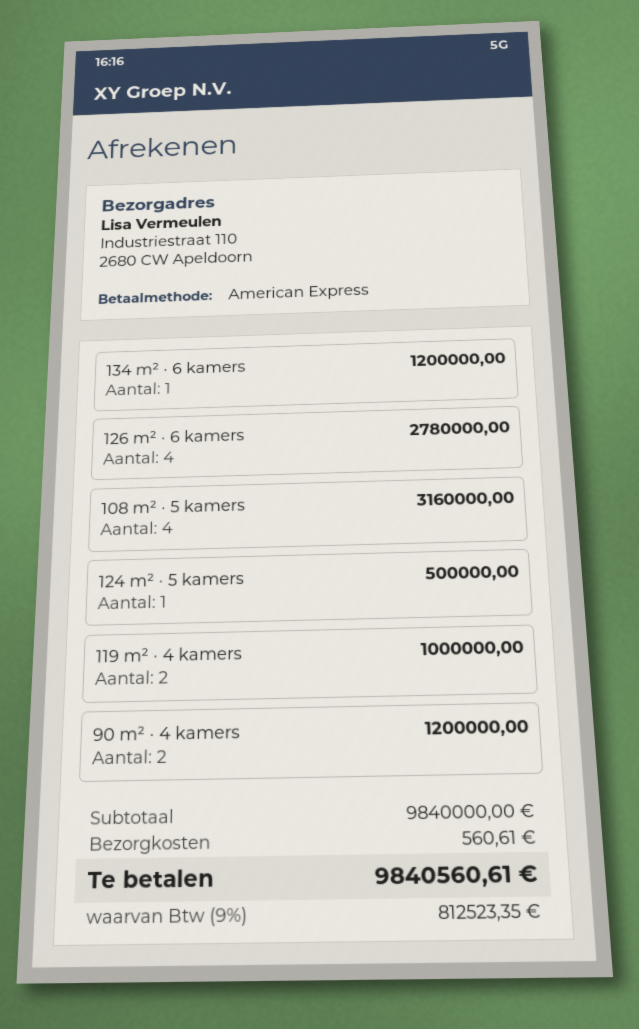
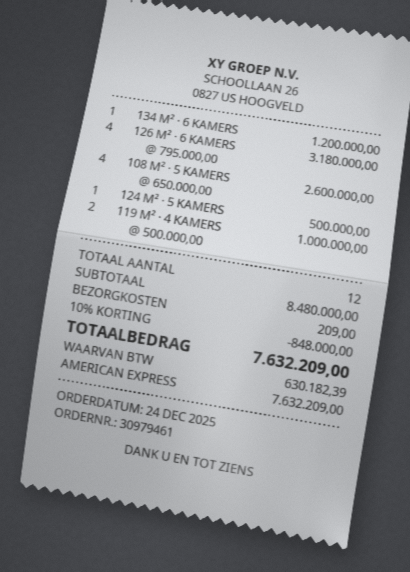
126 m² · 6 kamers: 4 for 2780000.00 -> 4 for 3180000.00
108 m² · 5 kamers: 4 for 3160000.00 -> 4 for 2600000.00
90 m² · 4 kamers: 2 for 1200000.00 -> none
subtotal: 9840000.00 -> 8480000.00
discount: none -> 10% = 848000.00
shipping: 560.61 -> 209.00
tax: 812523.35 -> 630182.39
total: 9840560.61 -> 7632209.00

